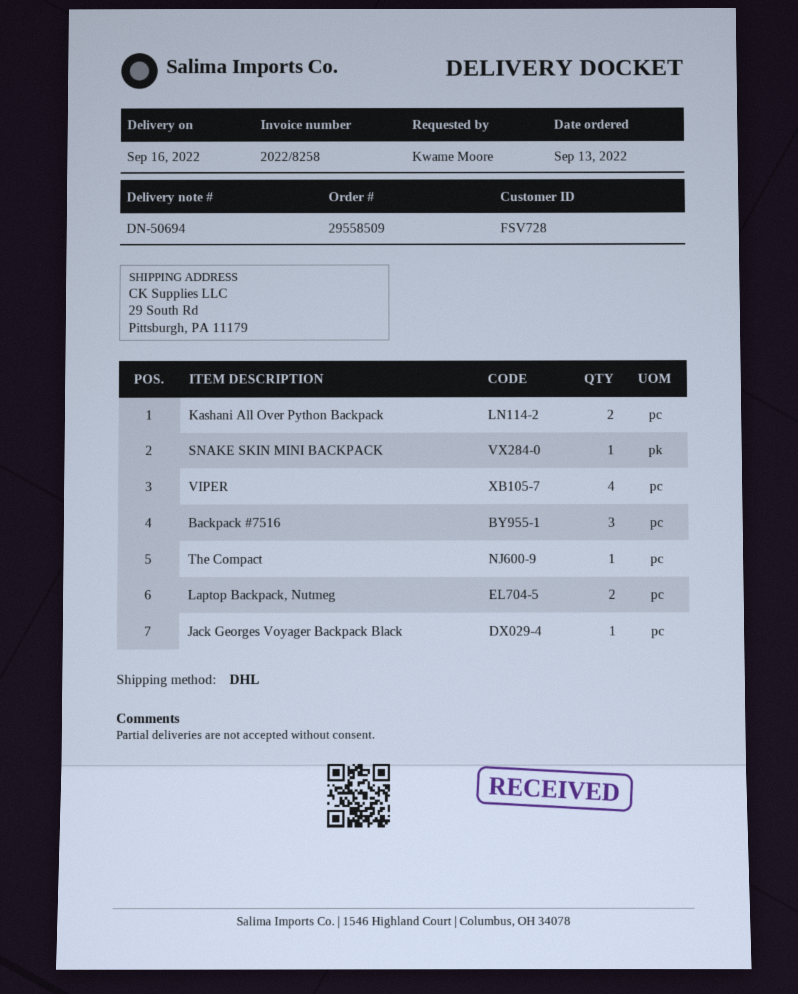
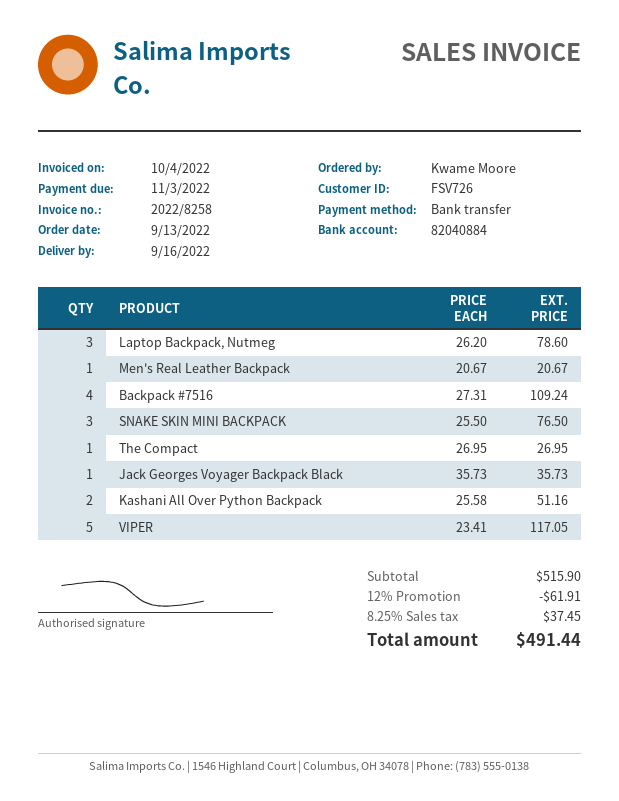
customer number: FSV728 -> FSV726
SNAKE SKIN MINI BACKPACK: 1 -> 3
VIPER: 4 -> 5
Backpack #7516: 3 -> 4
Laptop Backpack, Nutmeg: 2 -> 3
Men's Real Leather Backpack: none -> 1

